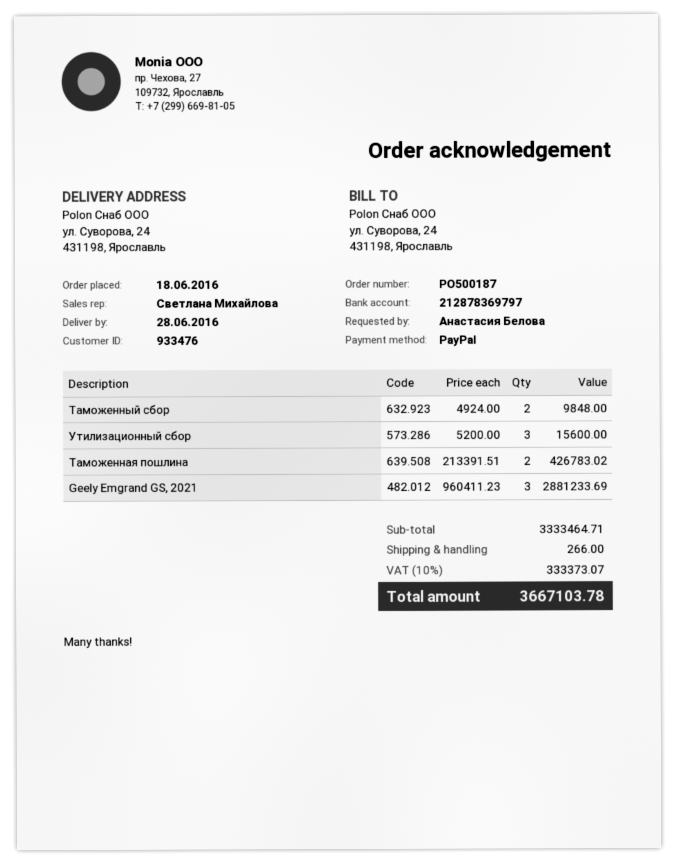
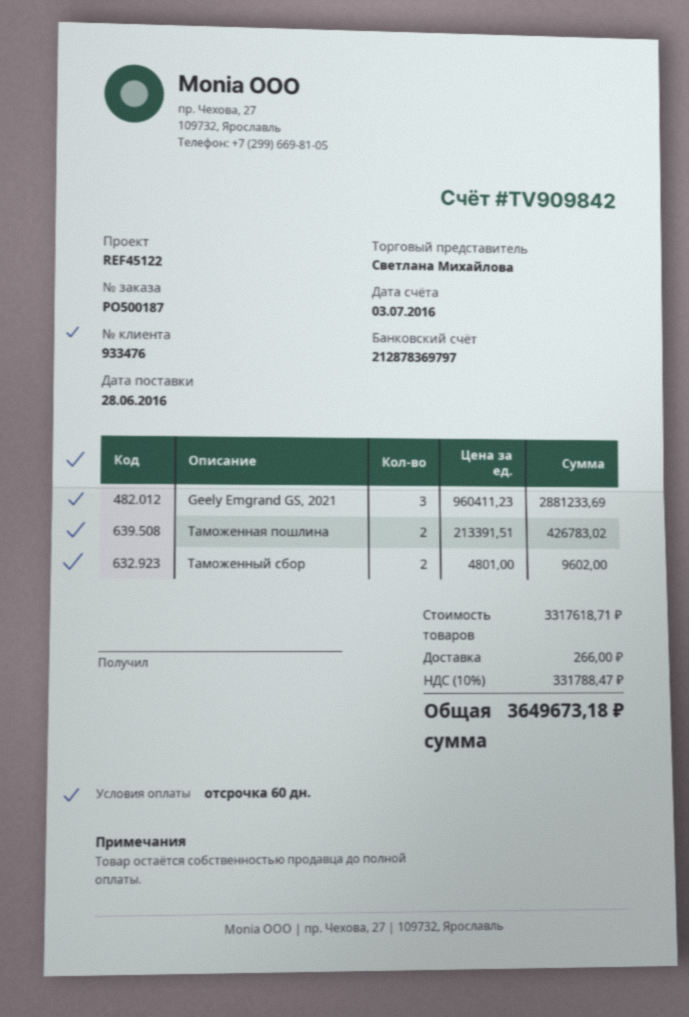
Таможенный сбор: 2 x 4924.00 = 9848.00 -> 2 x 4801.00 = 9602.00
Утилизационный сбор: 3 x 5200.00 = 15600.00 -> none
subtotal: 3333464.71 -> 3317618.71
tax: 10% = 333373.07 -> 10% = 331788.47
total: 3667103.78 -> 3649673.18

